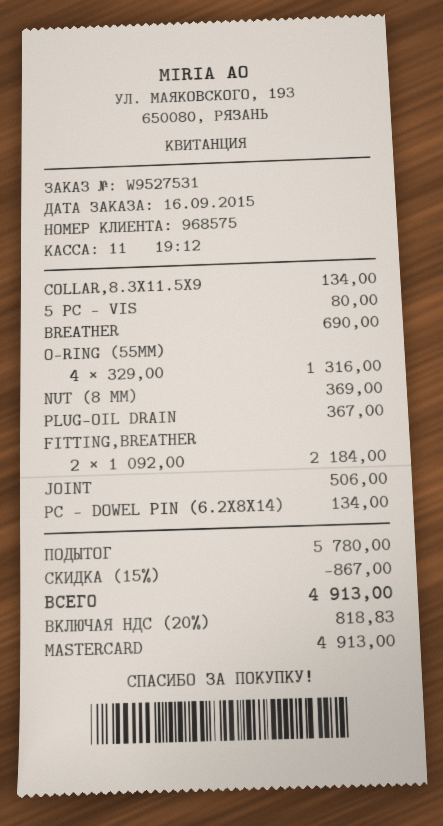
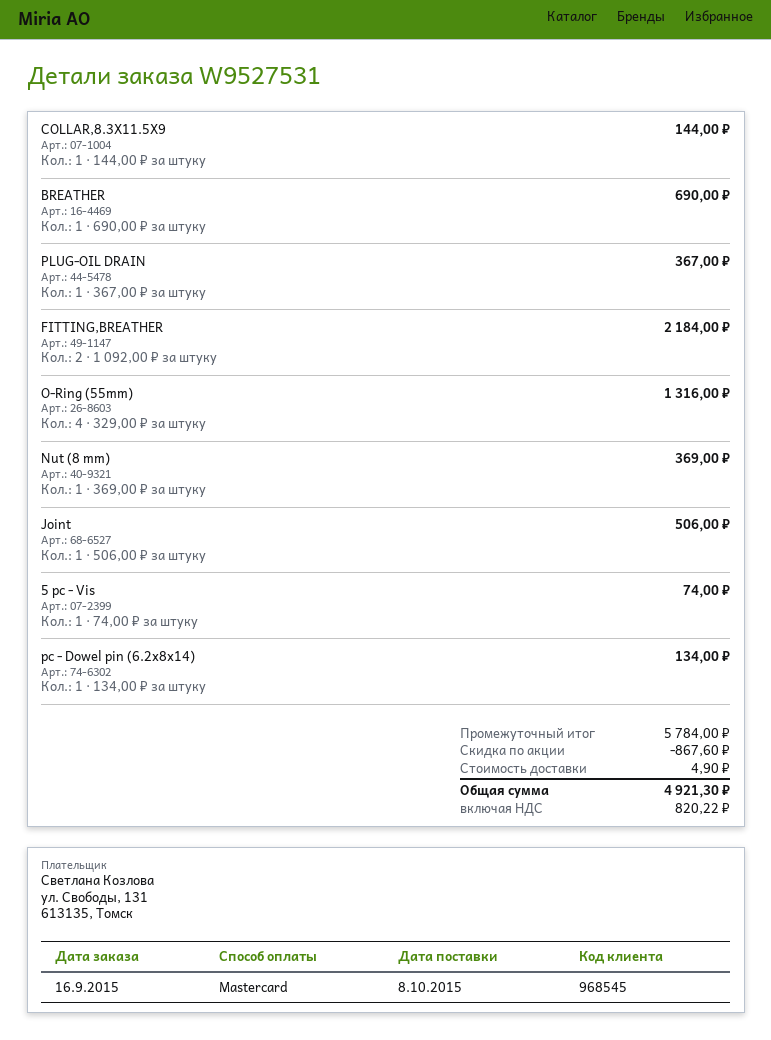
customer number: 968575 -> 968545
COLLAR,8.3X11.5X9: 1 x 134.00 = 134.00 -> 1 x 144.00 = 144.00
5 PC - VIS: 1 x 80.00 = 80.00 -> 1 x 74.00 = 74.00
subtotal: 5780.00 -> 5784.00
discount: 867.00 -> 867.60
shipping: none -> 4.90
tax: 818.83 -> 820.22
total: 4913.00 -> 4921.30

